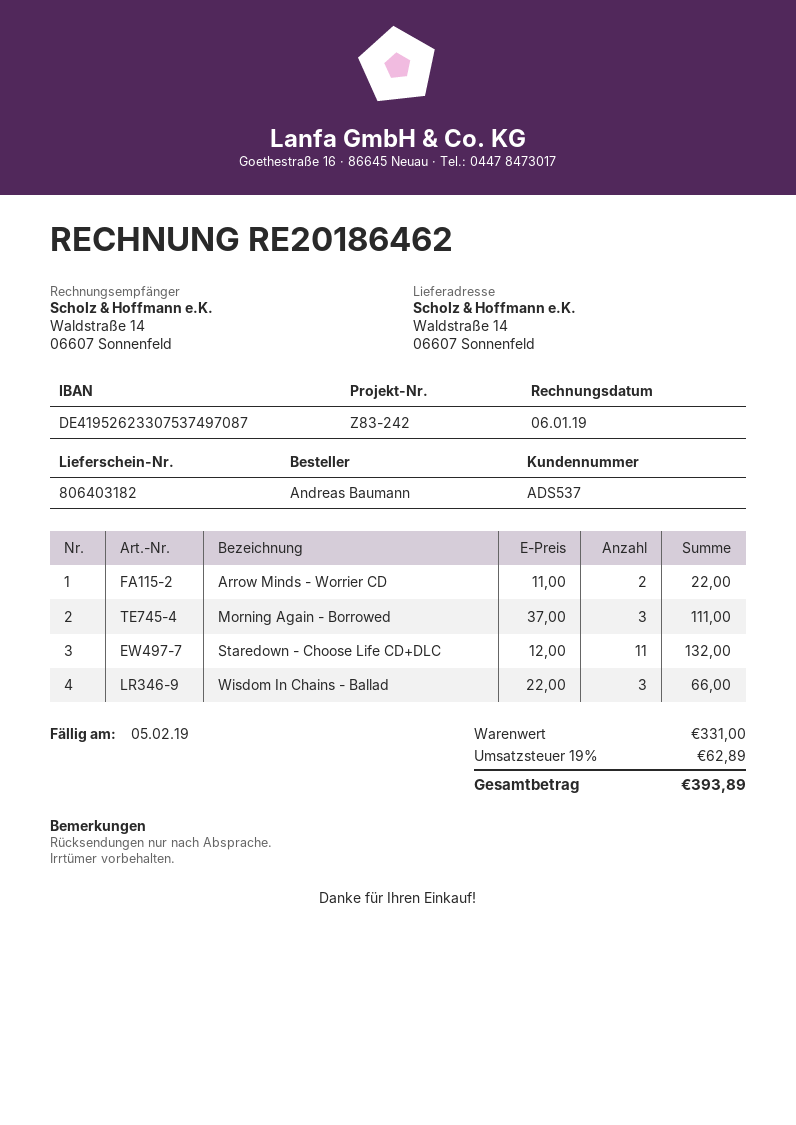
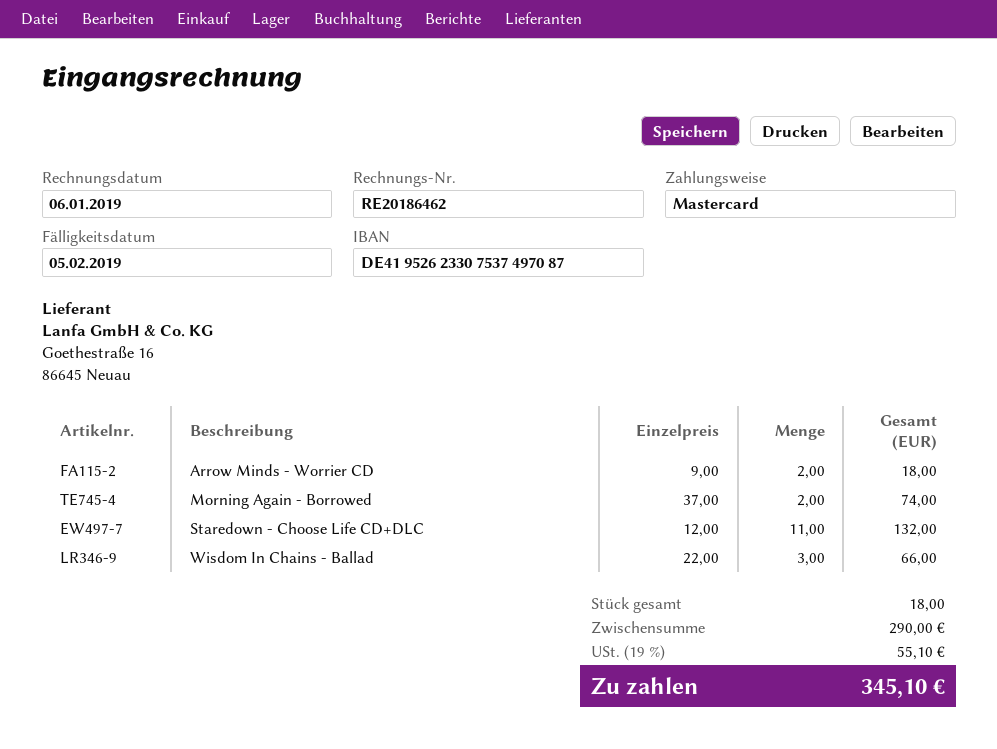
Arrow Minds - Worrier CD: 2 x 11.00 = 22.00 -> 2 x 9.00 = 18.00
Morning Again - Borrowed: 3 x 37.00 = 111.00 -> 2 x 37.00 = 74.00
subtotal: 331.00 -> 290.00
tax: 19% = 62.89 -> 19% = 55.10
total: 393.89 -> 345.10

